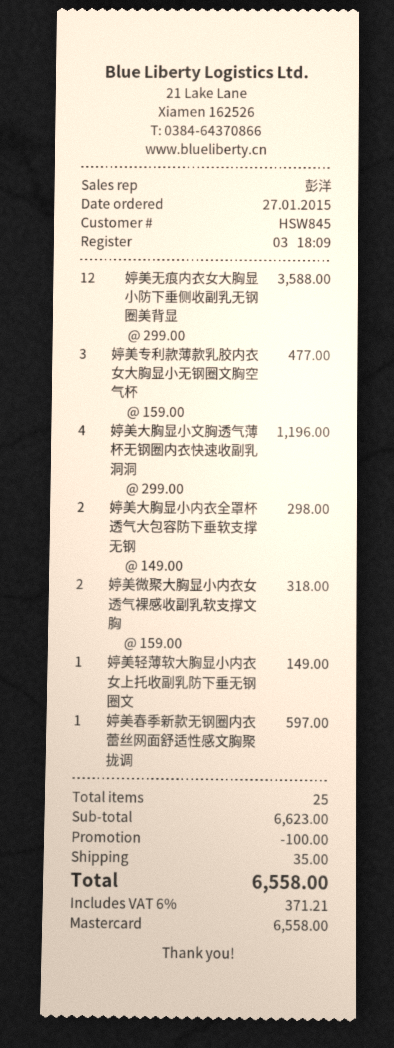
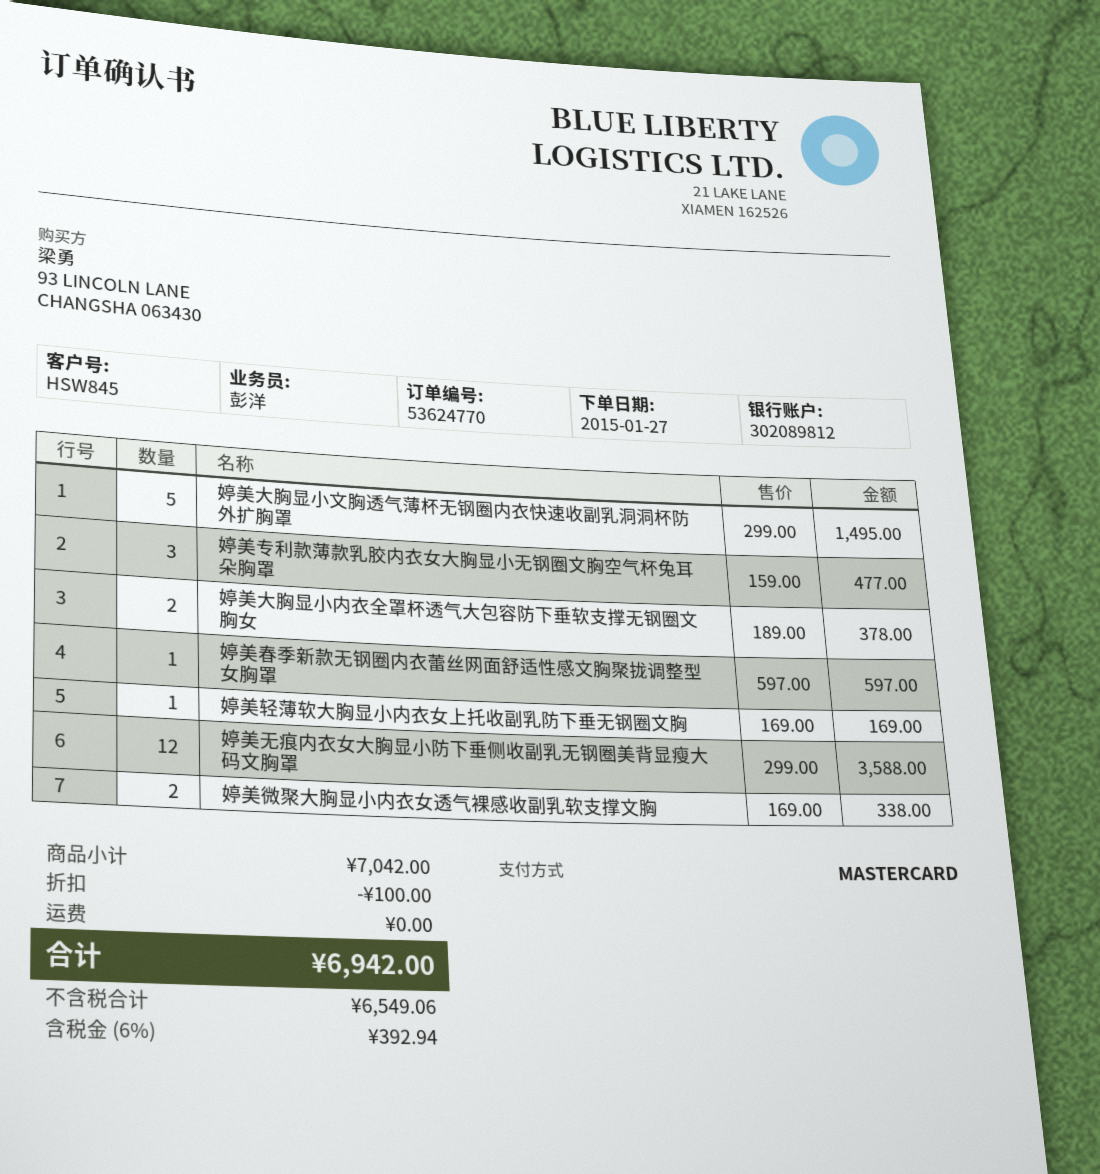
婷美大胸显小文胸透气薄杯无钢圈内衣快速收副乳洞洞: 4 x 299.00 = 1196.00 -> 5 x 299.00 = 1495.00
婷美大胸显小内衣全罩杯透气大包容防下垂软支撑无钢: 2 x 149.00 = 298.00 -> 2 x 189.00 = 378.00
婷美微聚大胸显小内衣女透气裸感收副乳软支撑文胸: 2 x 159.00 = 318.00 -> 2 x 169.00 = 338.00
婷美轻薄软大胸显小内衣女上托收副乳防下垂无钢圈文: 1 x 149.00 = 149.00 -> 1 x 169.00 = 169.00
subtotal: 6623.00 -> 7042.00
shipping: 35.00 -> 0.00
tax: 6% = 371.21 -> 6% = 392.94
total: 6558.00 -> 6942.00

